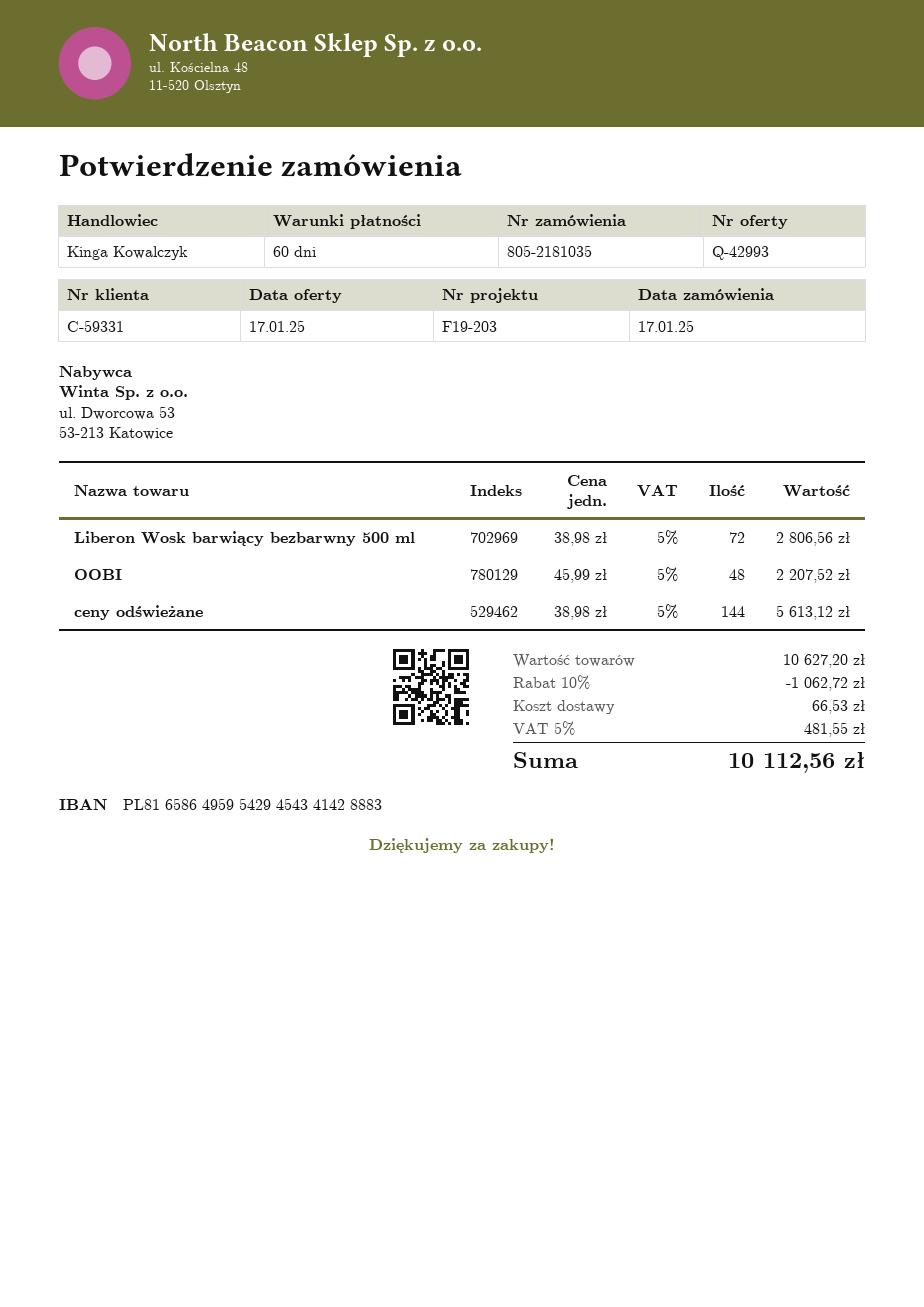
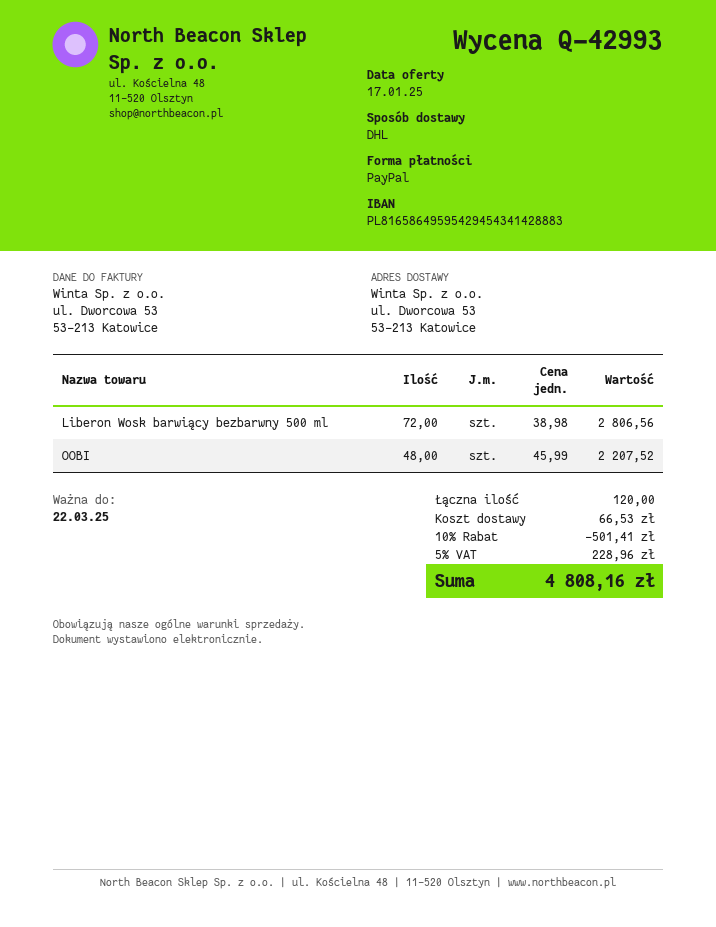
ceny odświeżane: 144 x 38.98 = 5613.12 -> none
discount: 10% = 1062.72 -> 10% = 501.41
tax: 5% = 481.55 -> 5% = 228.96
total: 10112.56 -> 4808.16

